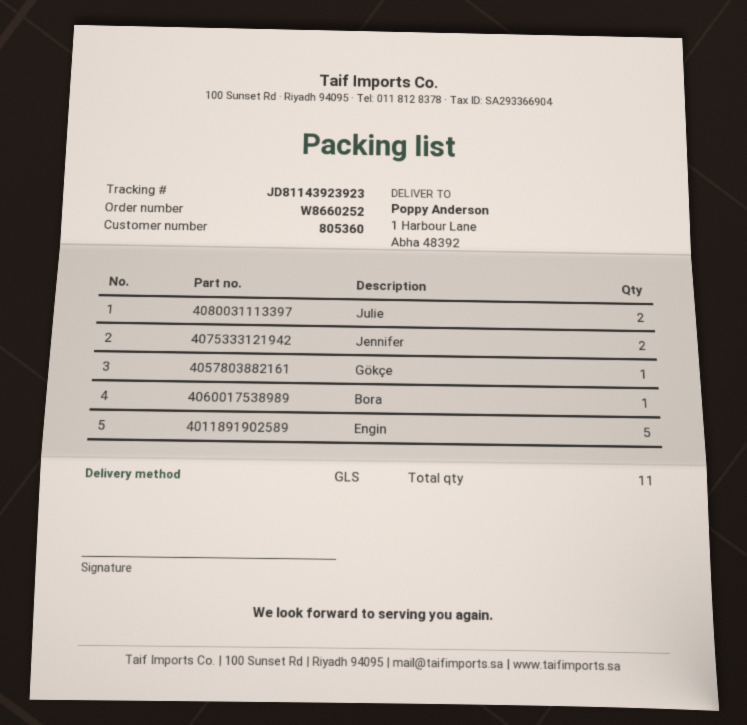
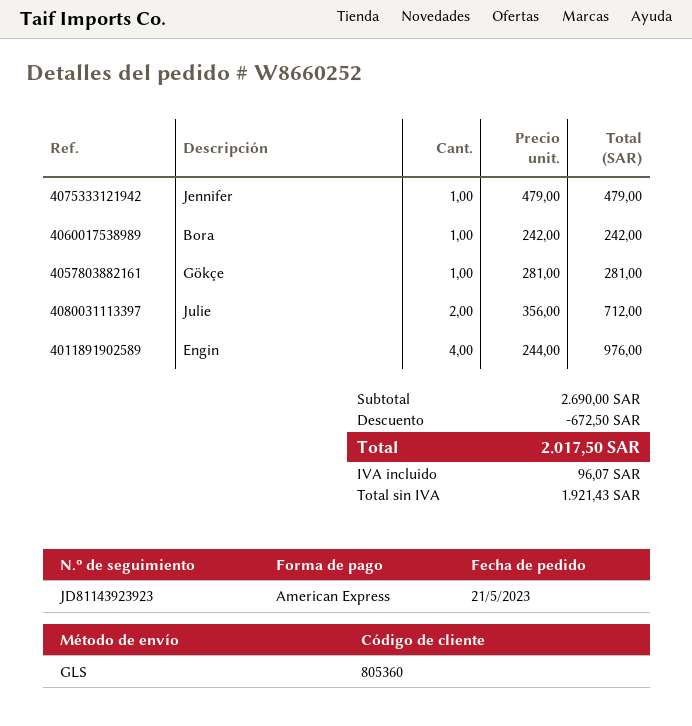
Jennifer: 2 -> 1
Engin: 5 -> 4

